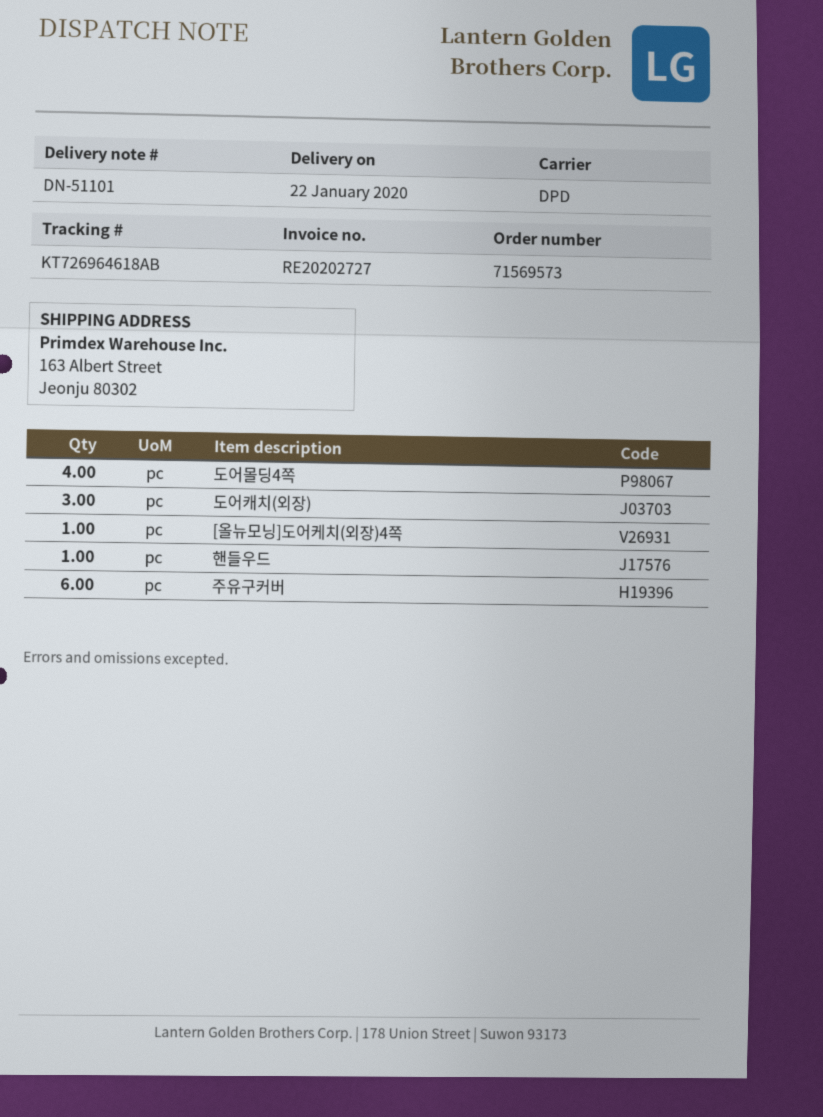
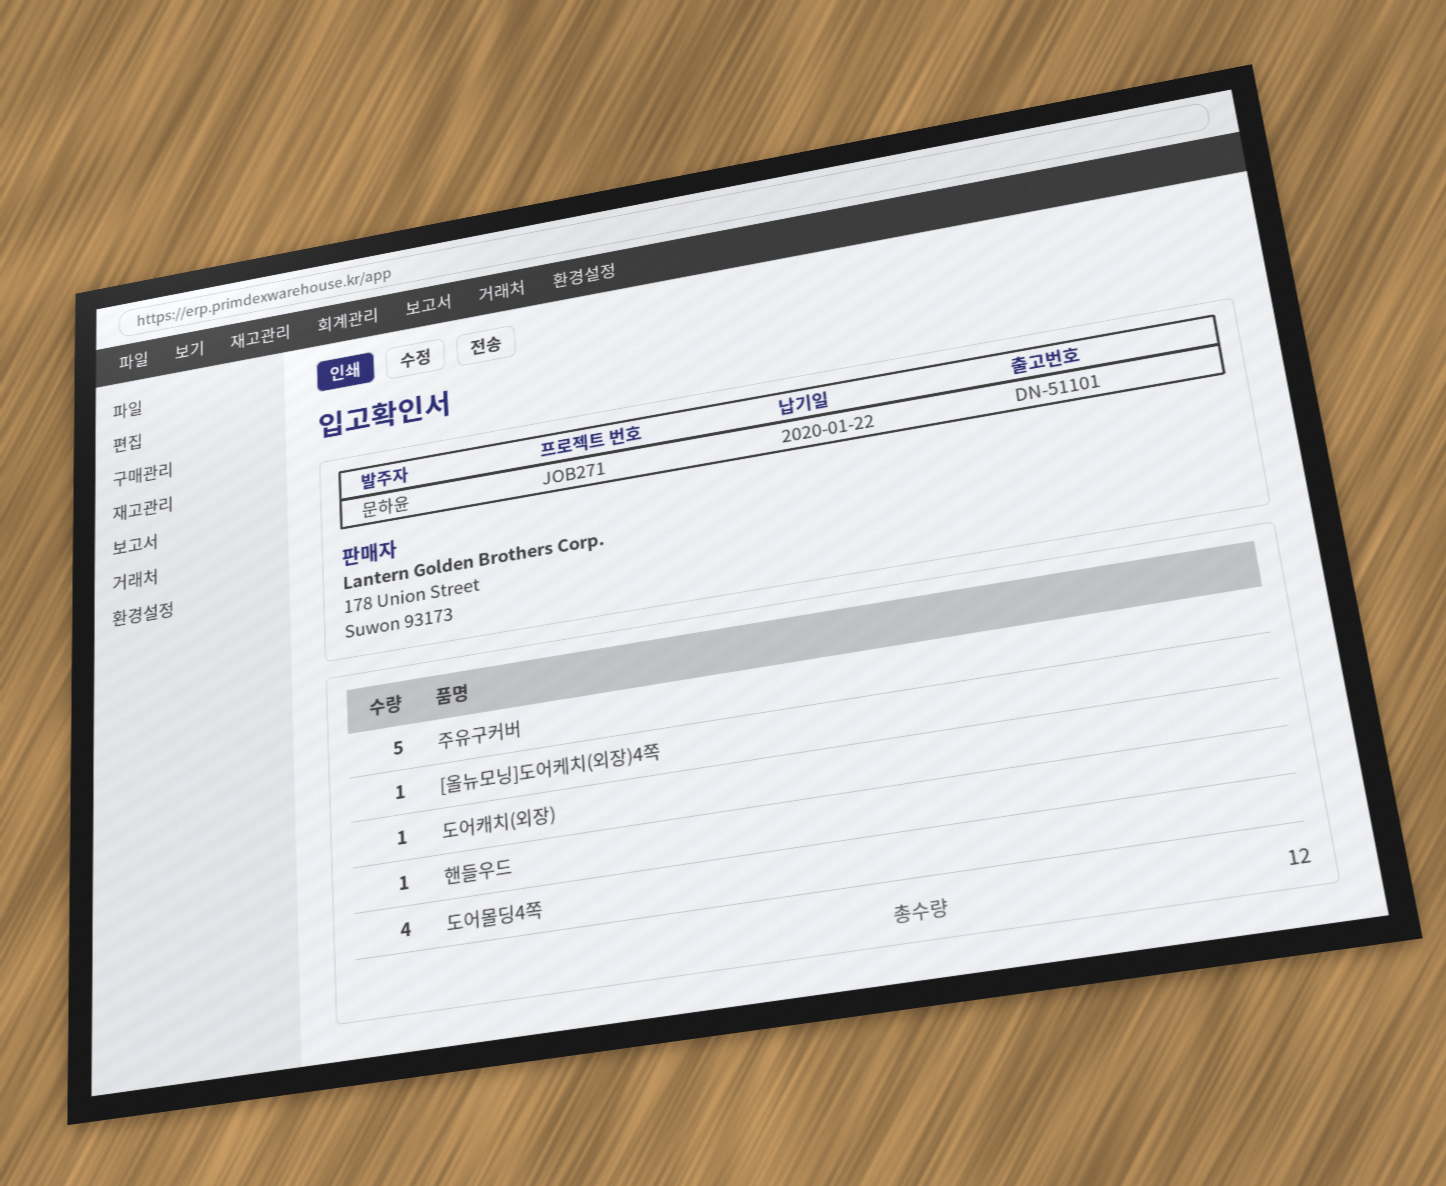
도어캐치(외장): 3 -> 1
주유구커버: 6 -> 5

